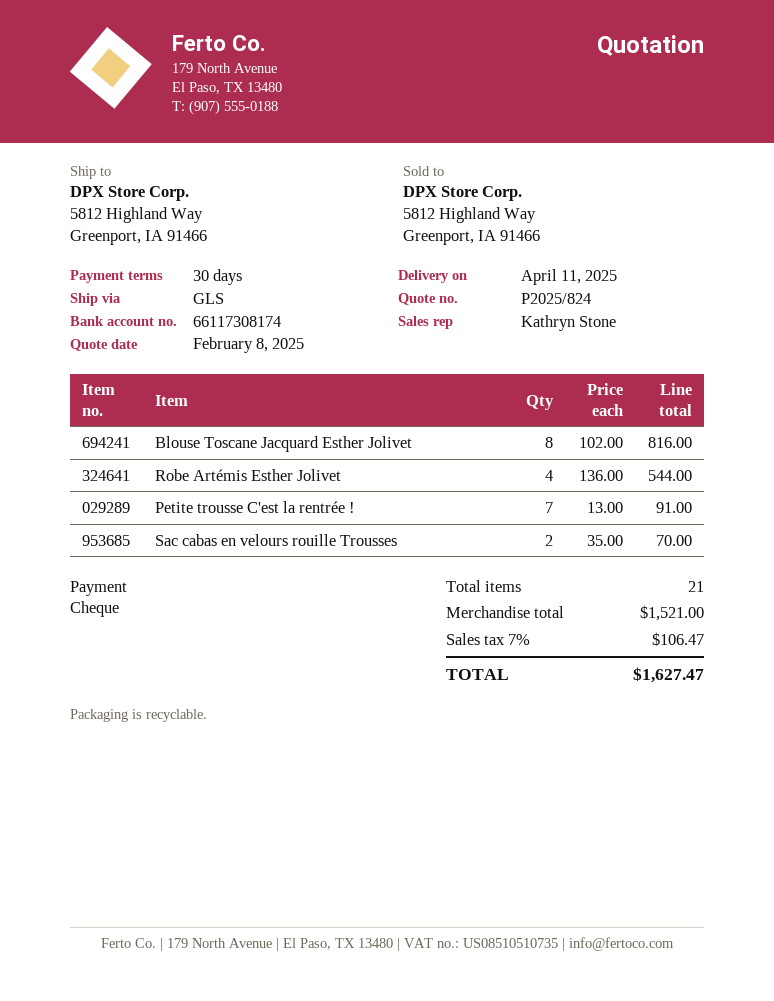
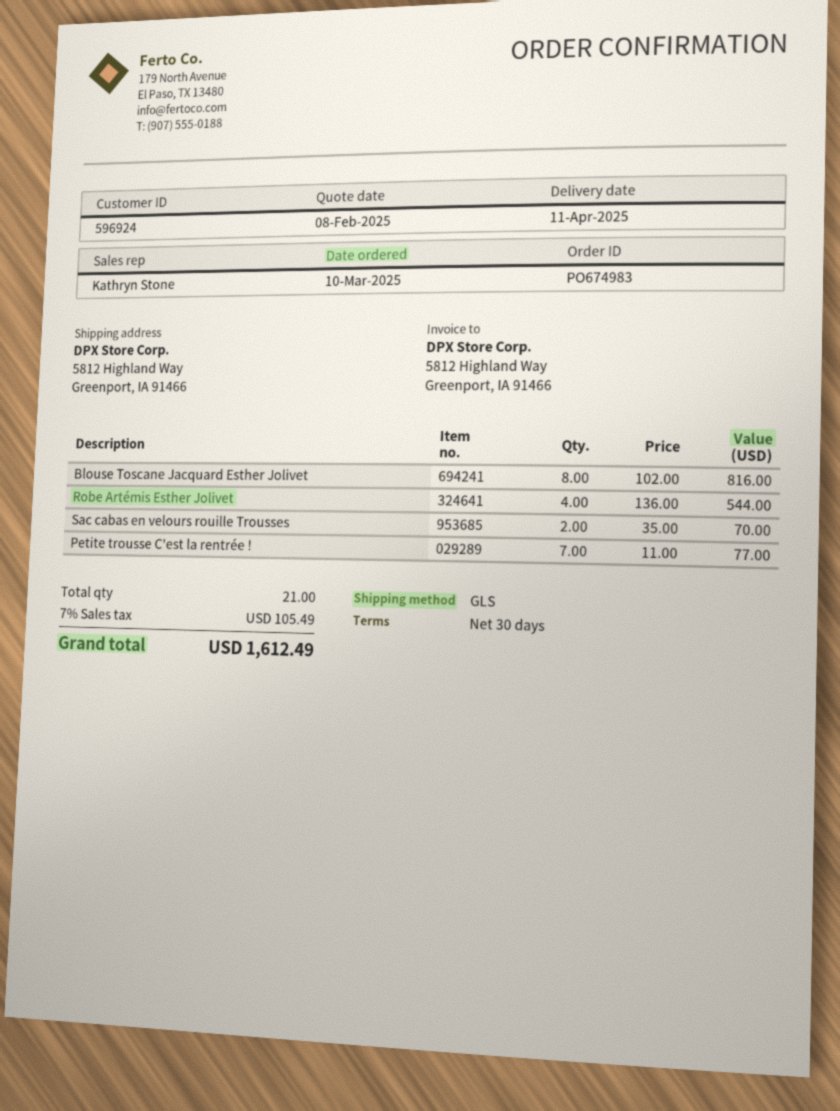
Petite trousse C'est la rentrée !: 7 x 13.00 = 91.00 -> 7 x 11.00 = 77.00
tax: 7% = 106.47 -> 7% = 105.49
total: 1627.47 -> 1612.49

